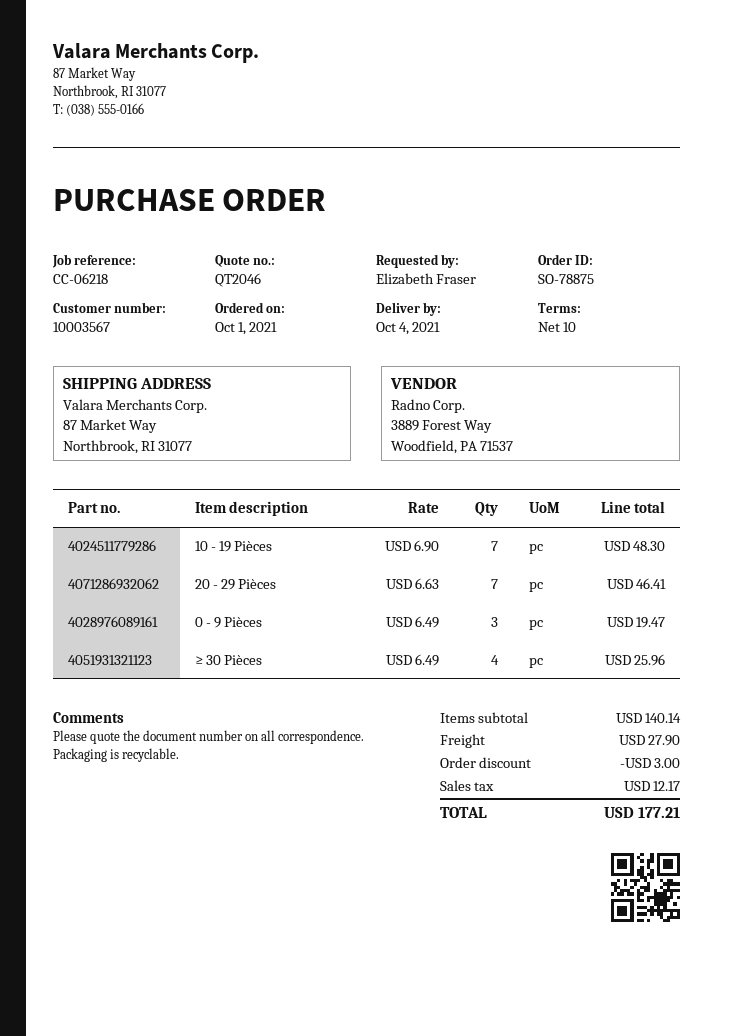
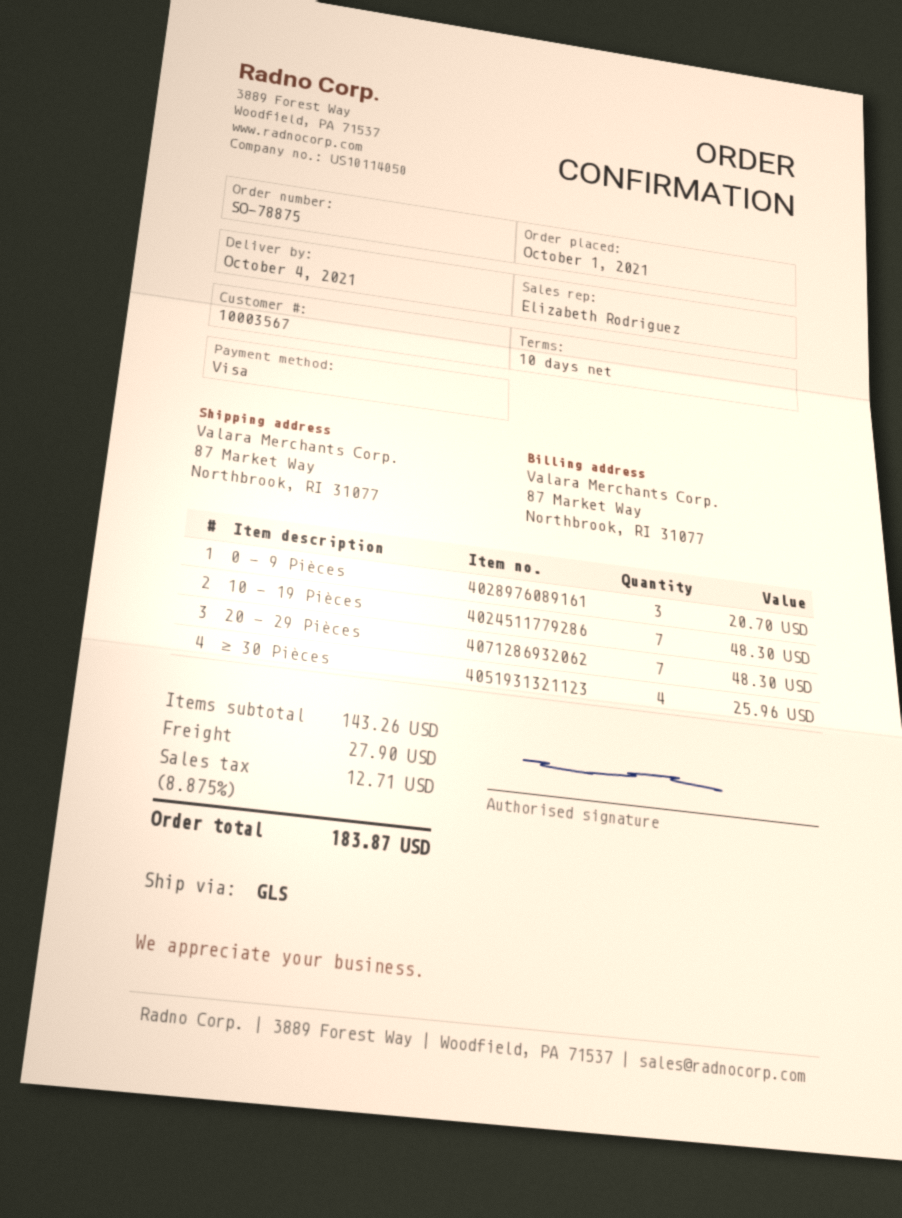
20 - 29 Pièces: 7 for 46.41 -> 7 for 48.30
0 - 9 Pièces: 3 for 19.47 -> 3 for 20.70
subtotal: 140.14 -> 143.26
discount: 3.00 -> none
tax: 12.17 -> 12.71
total: 177.21 -> 183.87

